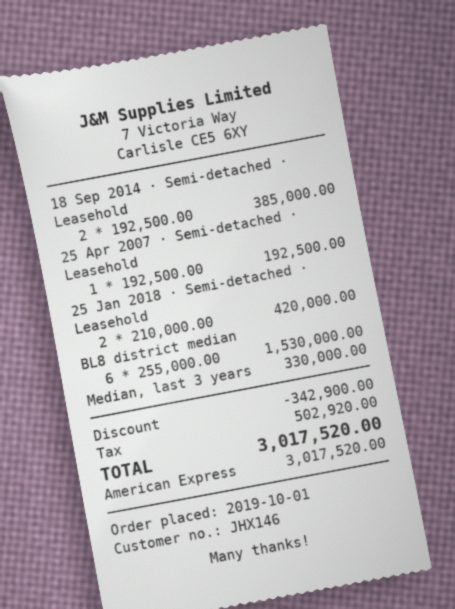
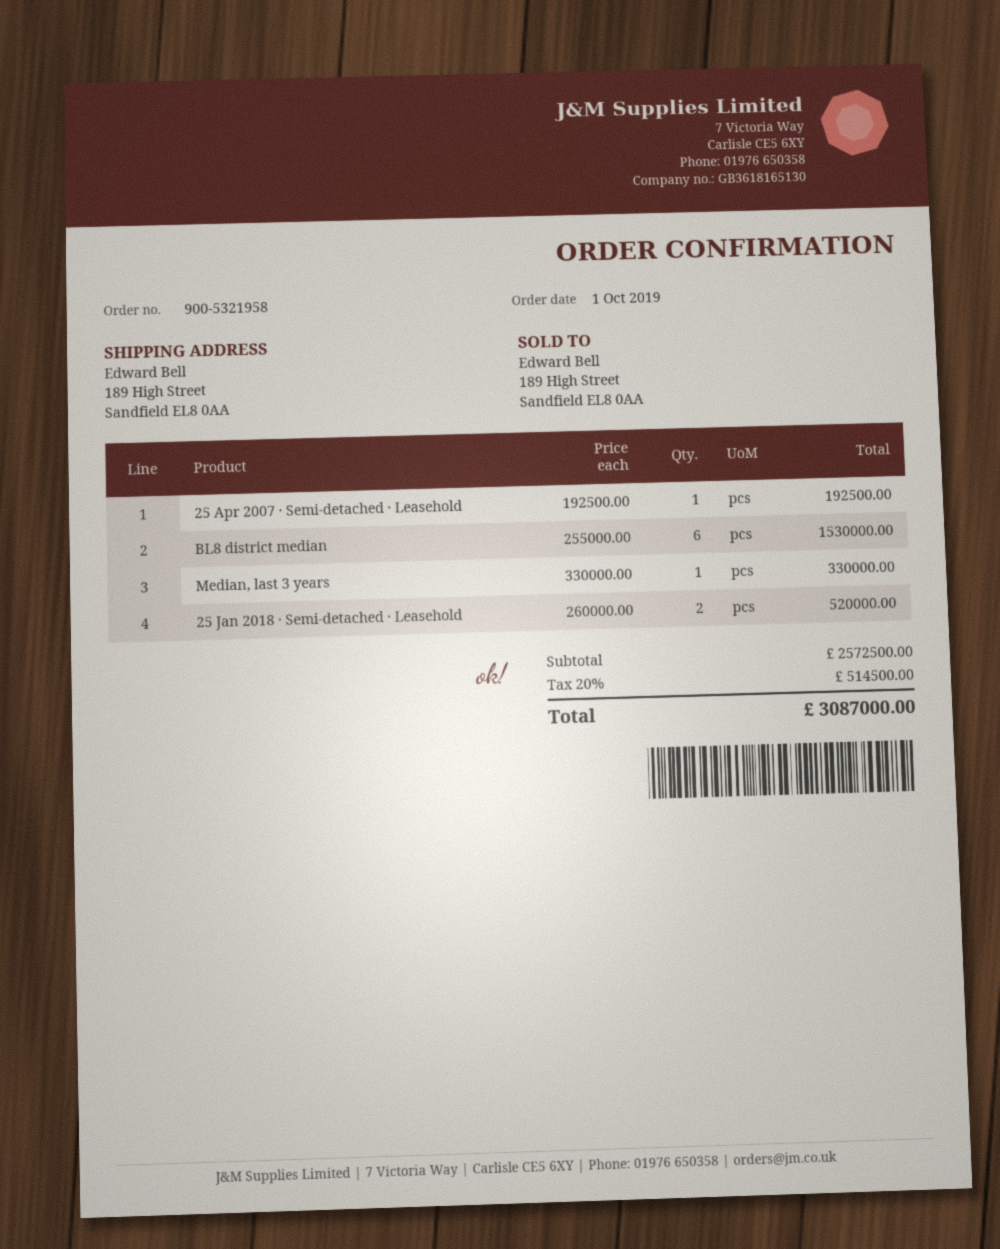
18 Sep 2014 · Semi-detached · Leasehold: 2 x 192500.00 = 385000.00 -> none
25 Jan 2018 · Semi-detached · Leasehold: 2 x 210000.00 = 420000.00 -> 2 x 260000.00 = 520000.00
discount: 342900.00 -> none
tax: 502920.00 -> 514500.00
total: 3017520.00 -> 3087000.00

